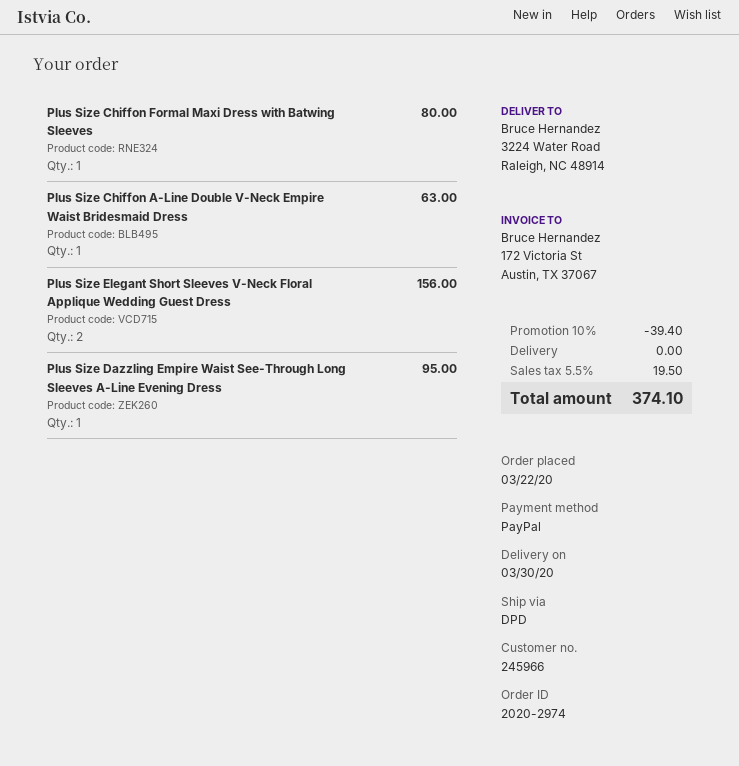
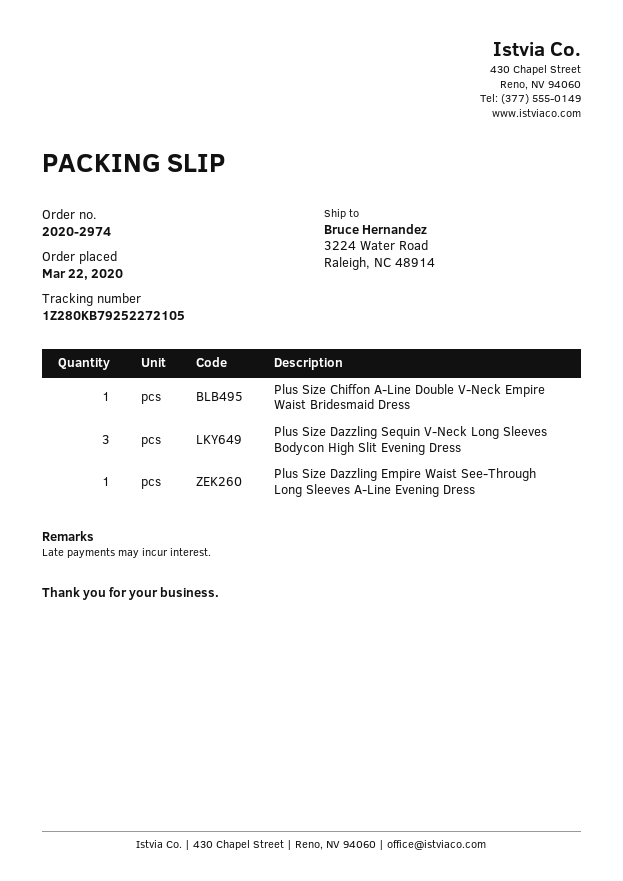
Plus Size Chiffon Formal Maxi Dress with Batwing Sleeves: 1 -> none
Plus Size Elegant Short Sleeves V-Neck Floral Applique Wedding Guest Dress: 2 -> none
Plus Size Dazzling Sequin V-Neck Long Sleeves Bodycon High Slit Evening Dress: none -> 3

